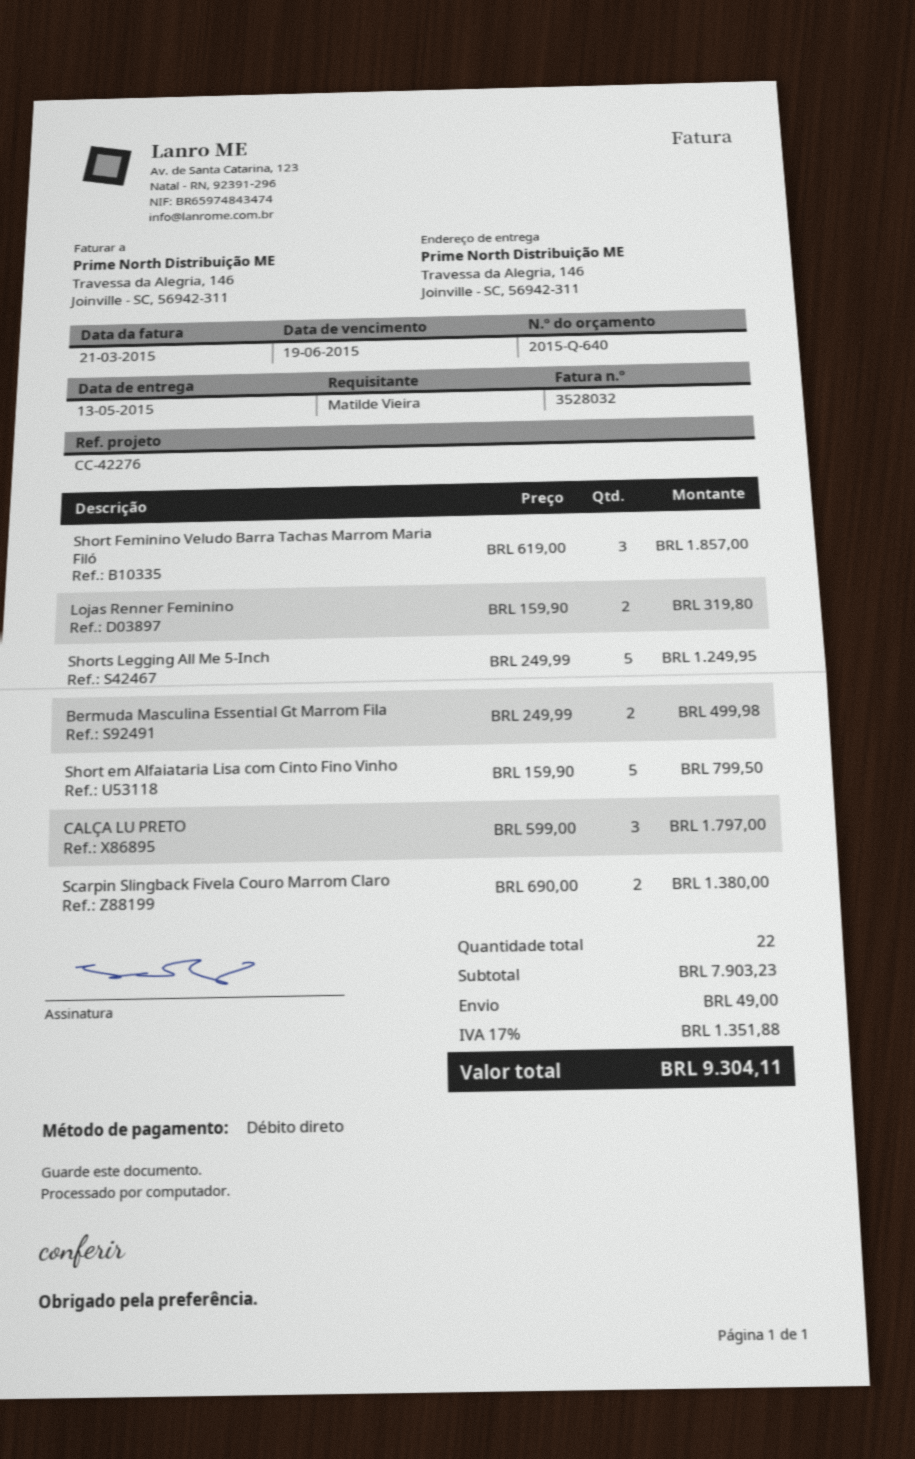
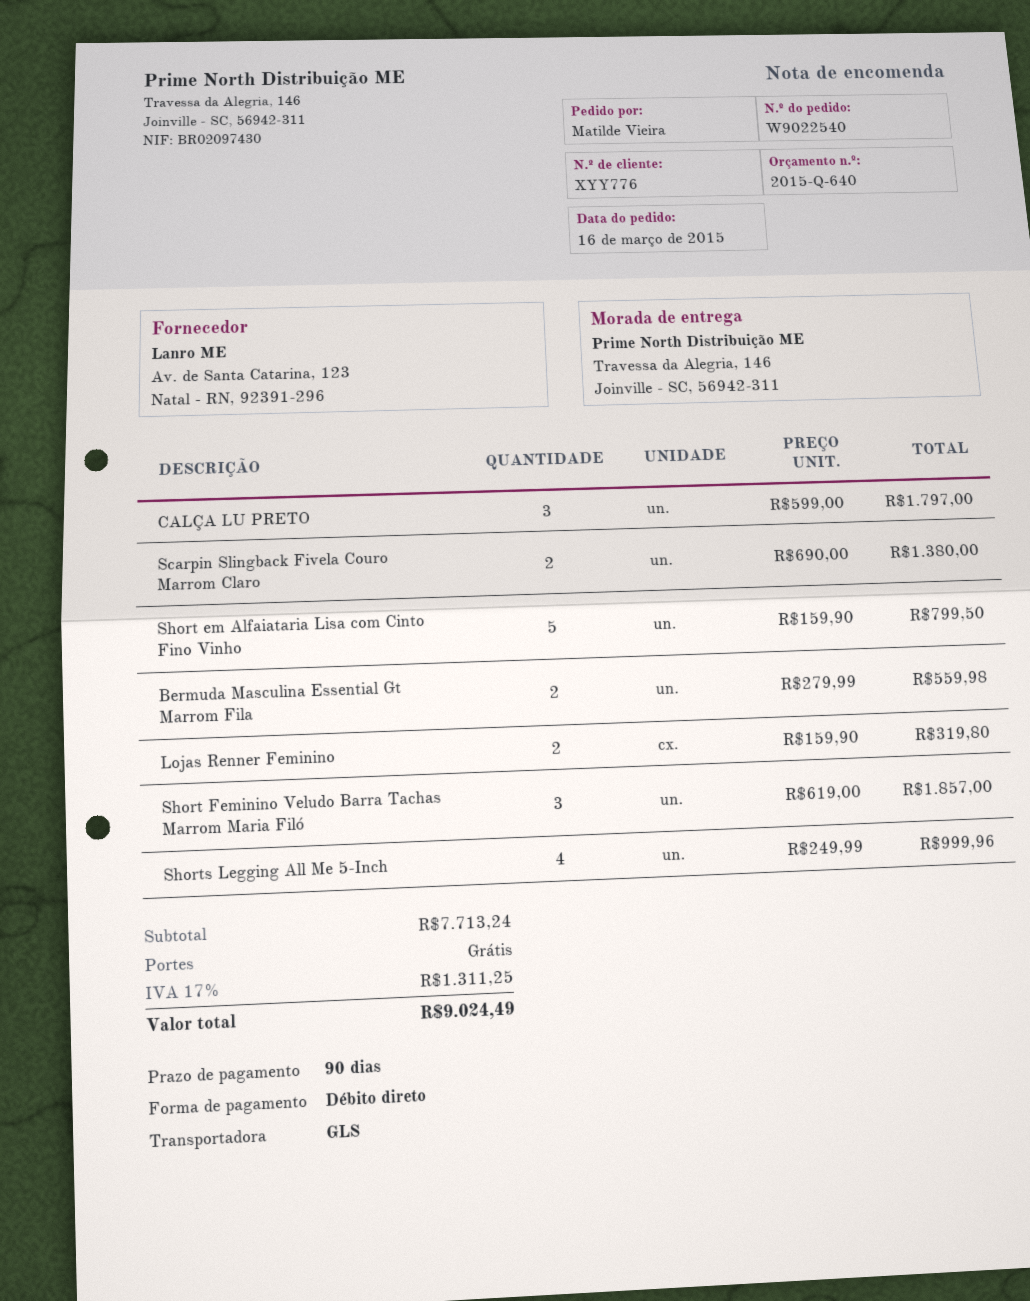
Shorts Legging All Me 5-Inch: 5 x 249.99 = 1249.95 -> 4 x 249.99 = 999.96
Bermuda Masculina Essential Gt Marrom Fila: 2 x 249.99 = 499.98 -> 2 x 279.99 = 559.98
subtotal: 7903.23 -> 7713.24
shipping: 49.00 -> 0.00
tax: 17% = 1351.88 -> 17% = 1311.25
total: 9304.11 -> 9024.49

